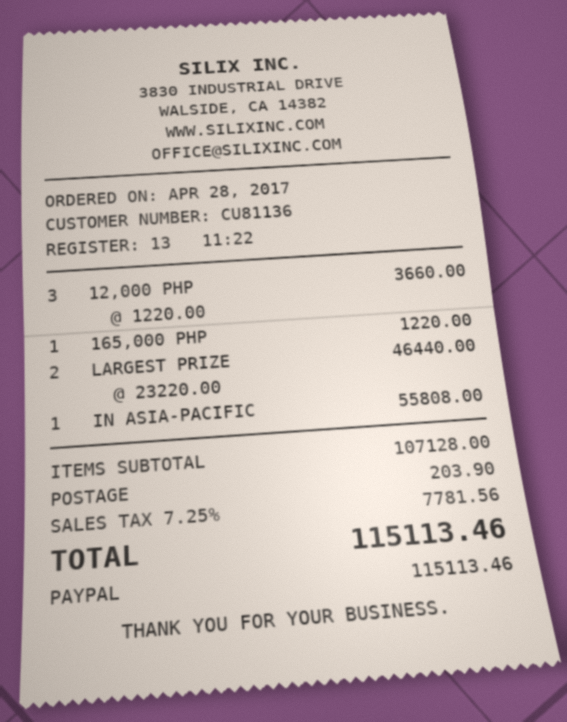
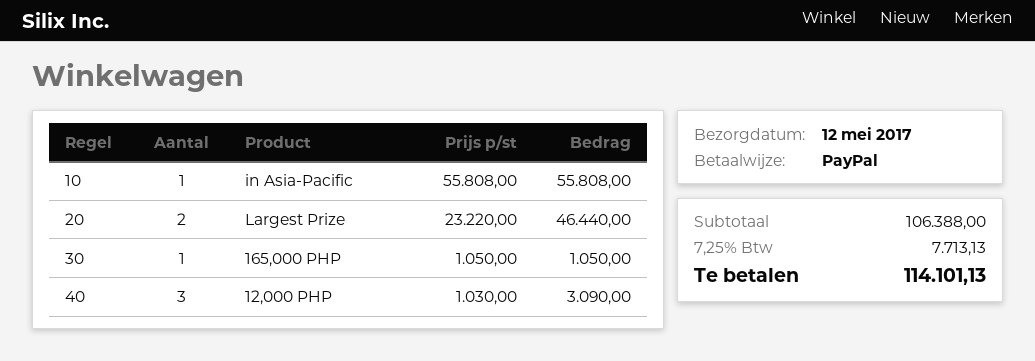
12,000 PHP: 3 x 1220.00 = 3660.00 -> 3 x 1030.00 = 3090.00
165,000 PHP: 1 x 1220.00 = 1220.00 -> 1 x 1050.00 = 1050.00
subtotal: 107128.00 -> 106388.00
shipping: 203.90 -> none
tax: 7.25% = 7781.56 -> 7.25% = 7713.13
total: 115113.46 -> 114101.13

